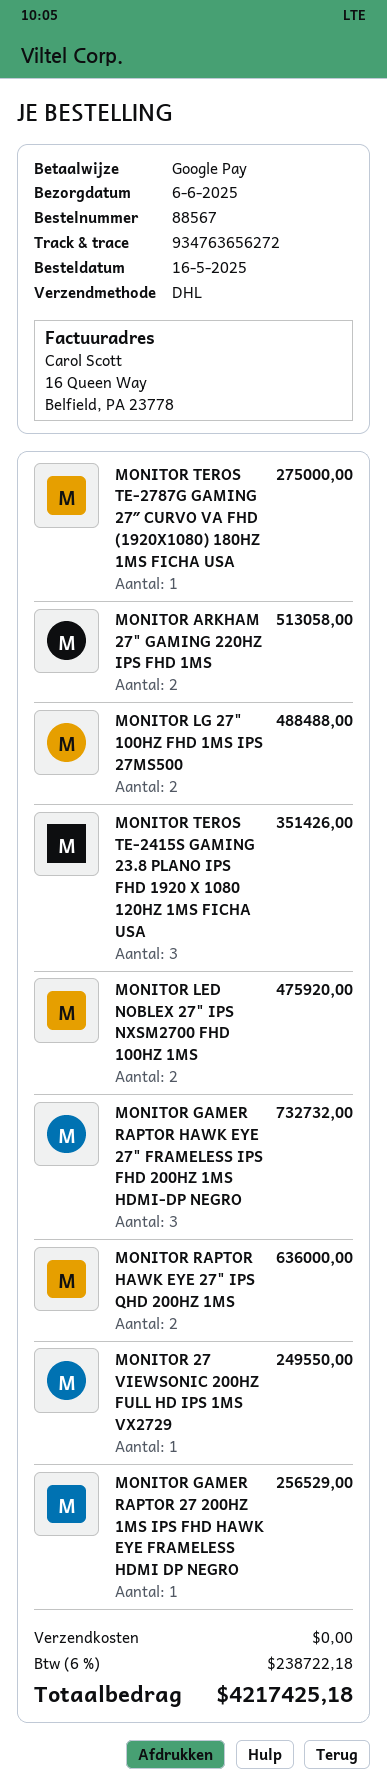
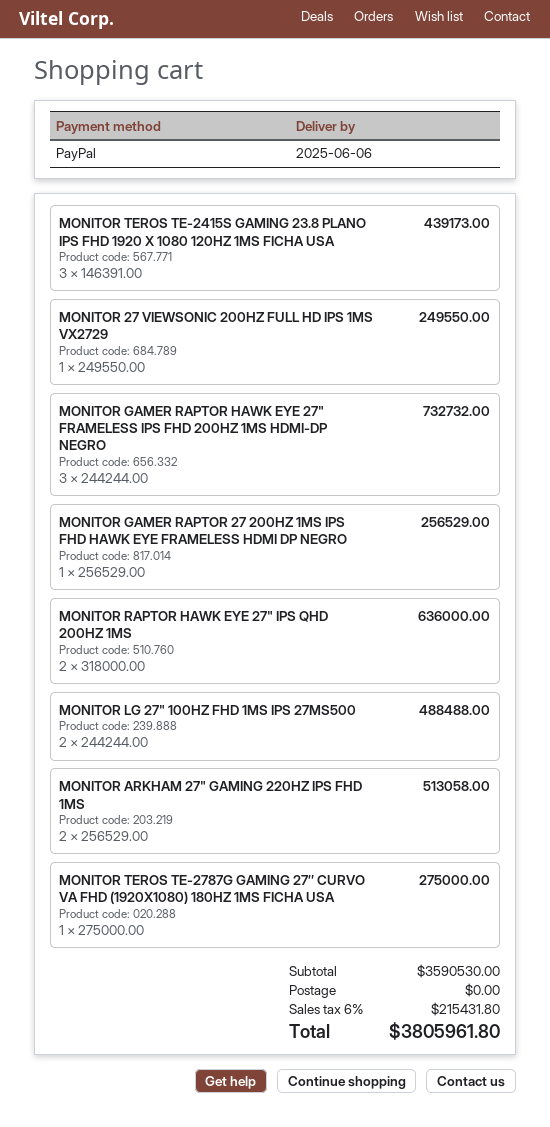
payment method: Google Pay -> PayPal
MONITOR TEROS TE-2415S GAMING 23.8 PLANO IPS FHD 1920 X 1080 120HZ 1MS FICHA USA: 3 for 351426.00 -> 3 for 439173.00
MONITOR LED NOBLEX 27" IPS NXSM2700 FHD 100HZ 1MS: 2 for 475920.00 -> none
tax: 6% = 238722.18 -> 6% = 215431.80
total: 4217425.18 -> 3805961.80

